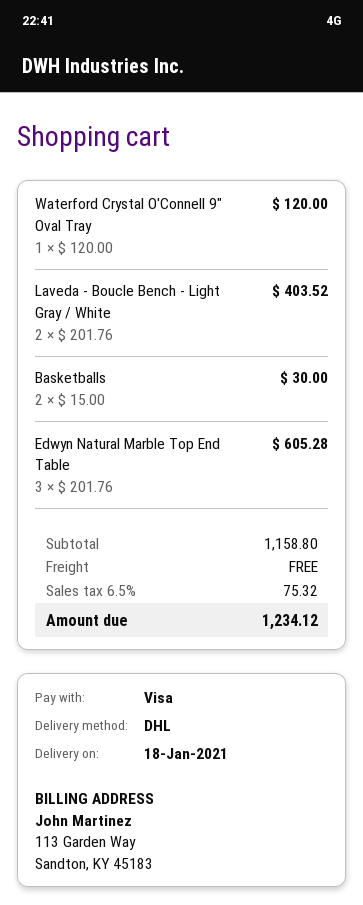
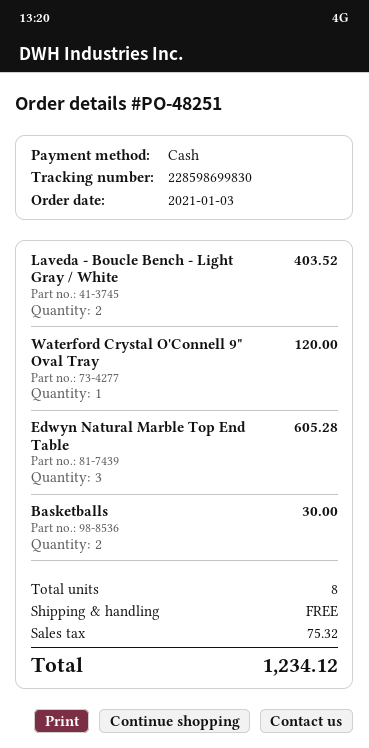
payment method: Visa -> cash

